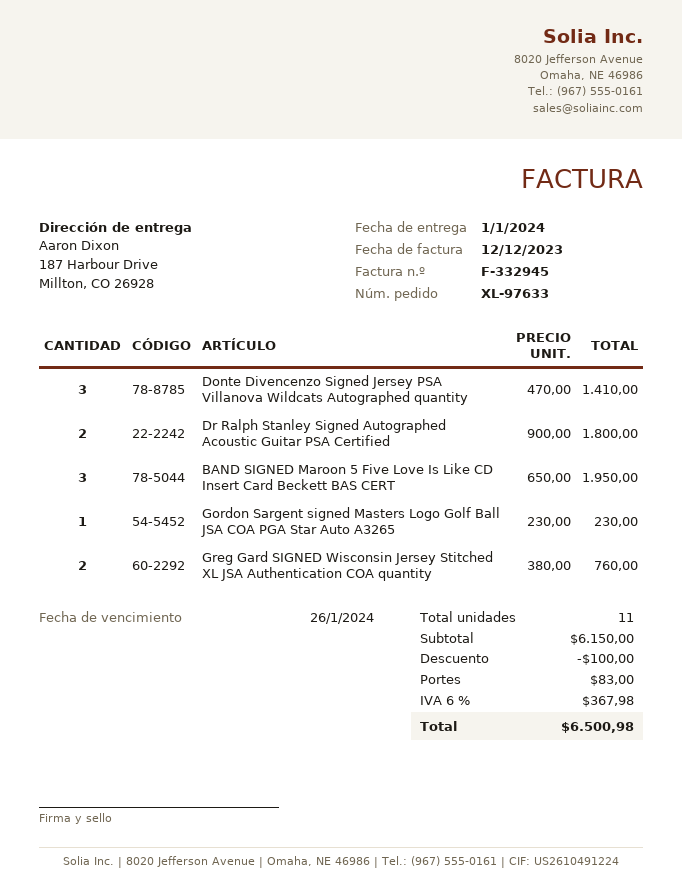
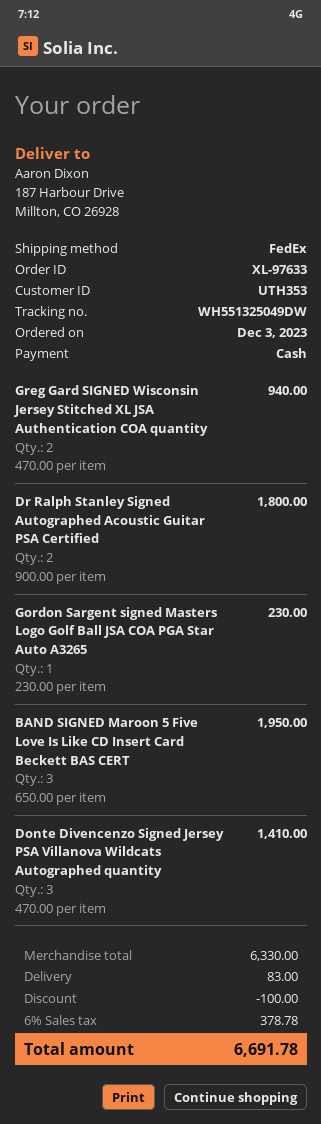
Greg Gard SIGNED Wisconsin Jersey Stitched XL JSA Authentication COA quantity: 2 x 380.00 = 760.00 -> 2 x 470.00 = 940.00
subtotal: 6150.00 -> 6330.00
tax: 6% = 367.98 -> 6% = 378.78
total: 6500.98 -> 6691.78

